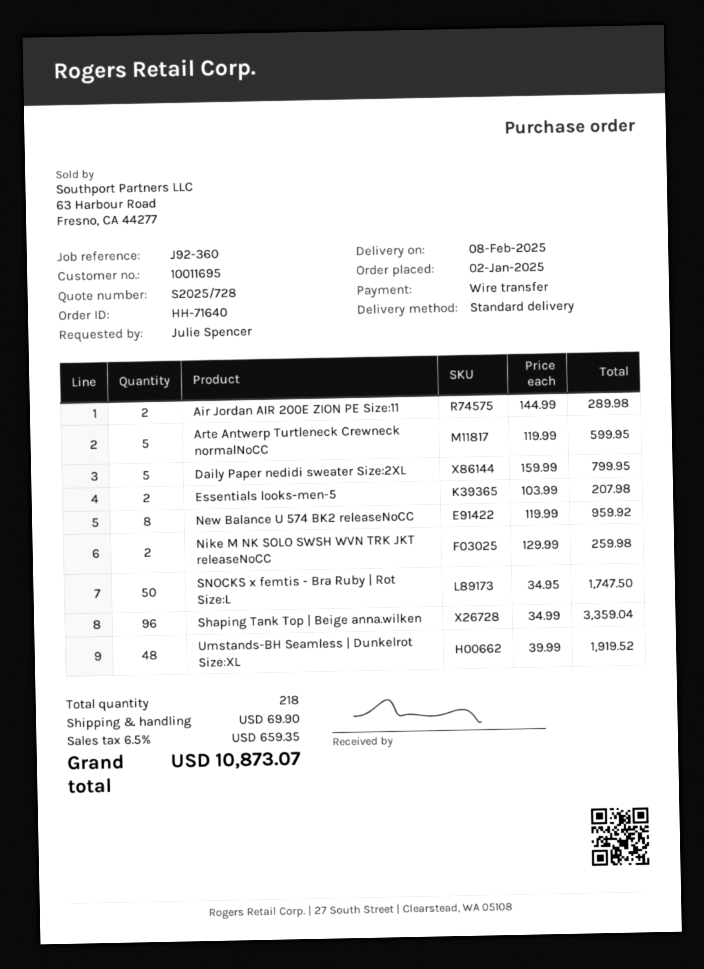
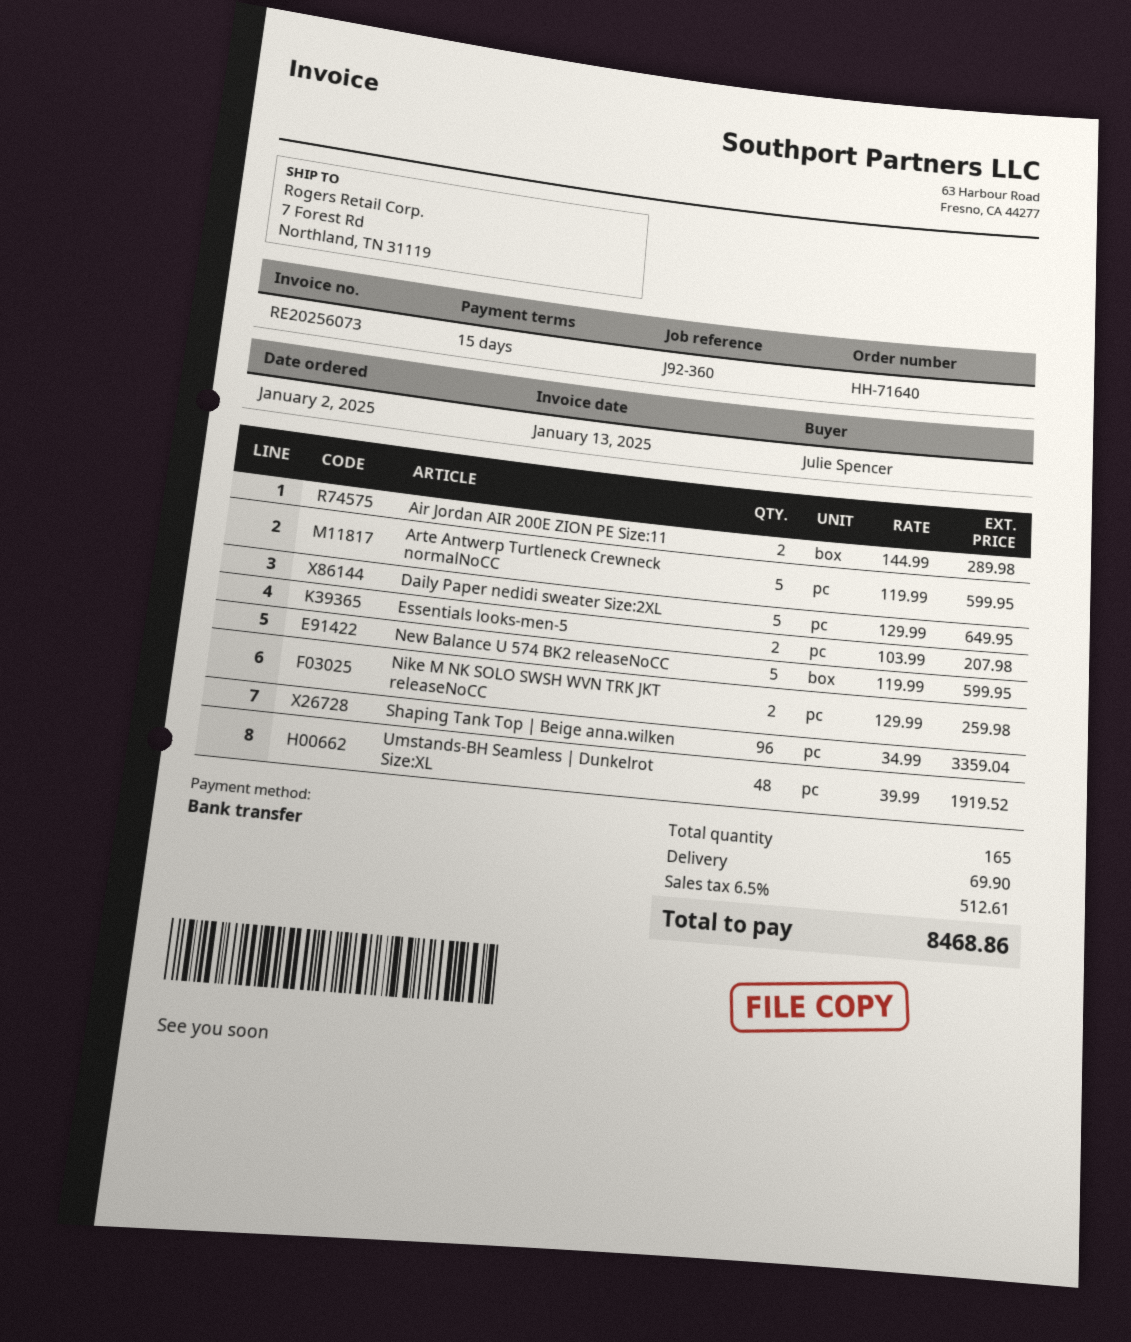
Daily Paper nedidi sweater Size:2XL: 5 x 159.99 = 799.95 -> 5 x 129.99 = 649.95
New Balance U 574 BK2 releaseNoCC: 8 x 119.99 = 959.92 -> 5 x 119.99 = 599.95
SNOCKS x femtis - Bra Ruby | Rot Size:L: 50 x 34.95 = 1747.50 -> none
total quantity: 218 -> 165
tax: 6.5% = 659.35 -> 6.5% = 512.61
total: 10873.07 -> 8468.86

